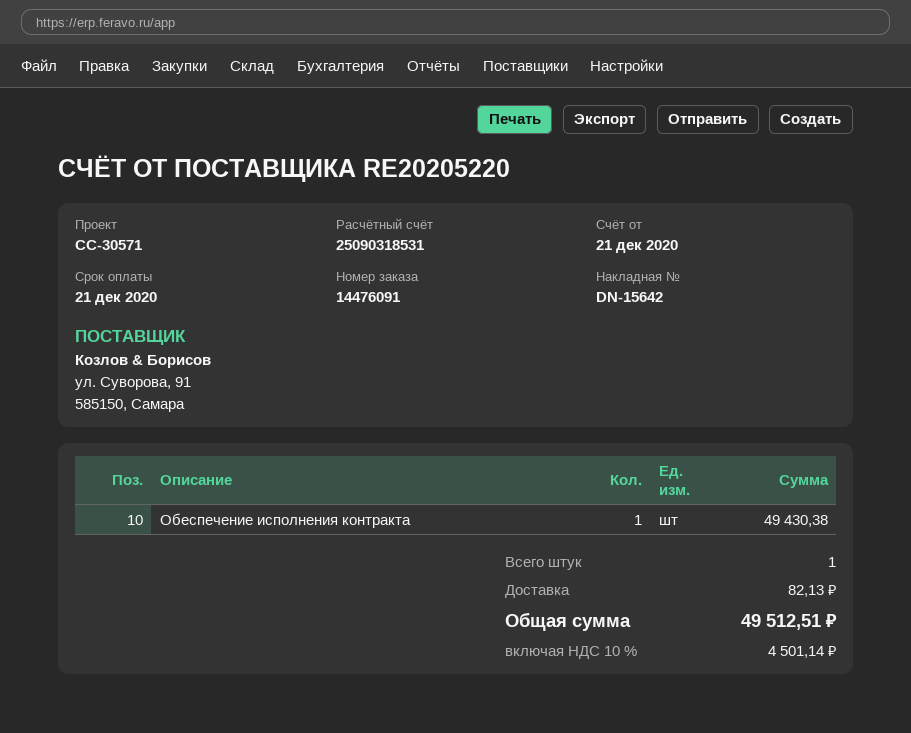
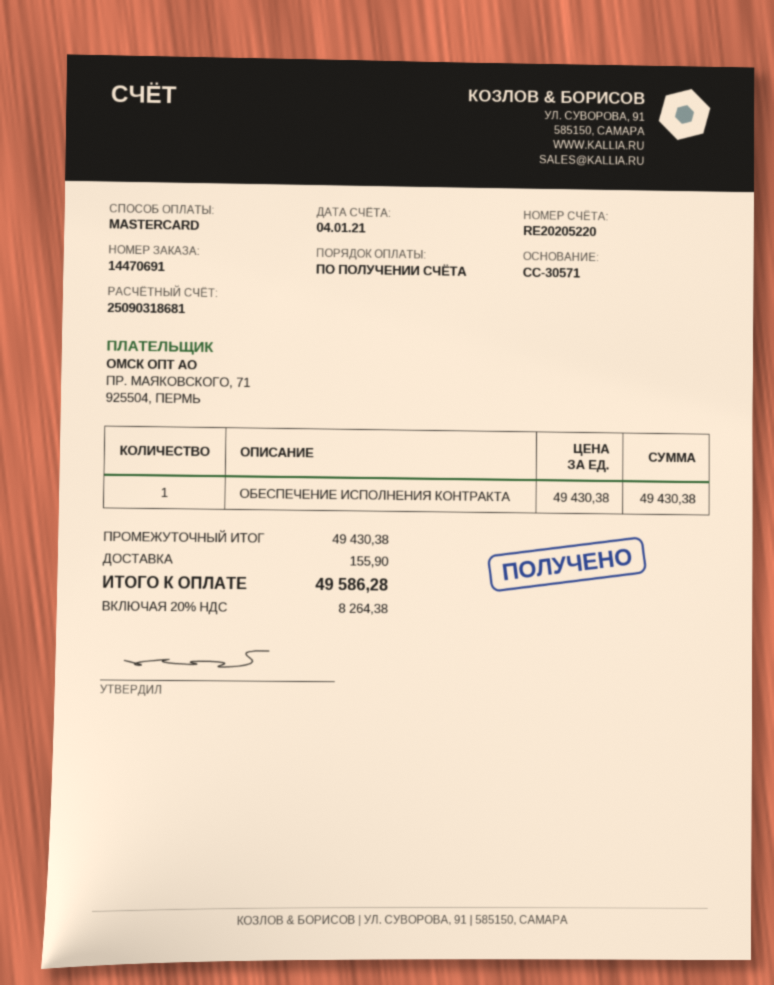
order number: 14476091 -> 14470691
invoice date: 2020-12-21 -> 2021-01-04
bank account: 25090318531 -> 25090318681
shipping: 82.13 -> 155.90
tax: 10% = 4501.14 -> 20% = 8264.38
total: 49512.51 -> 49586.28

